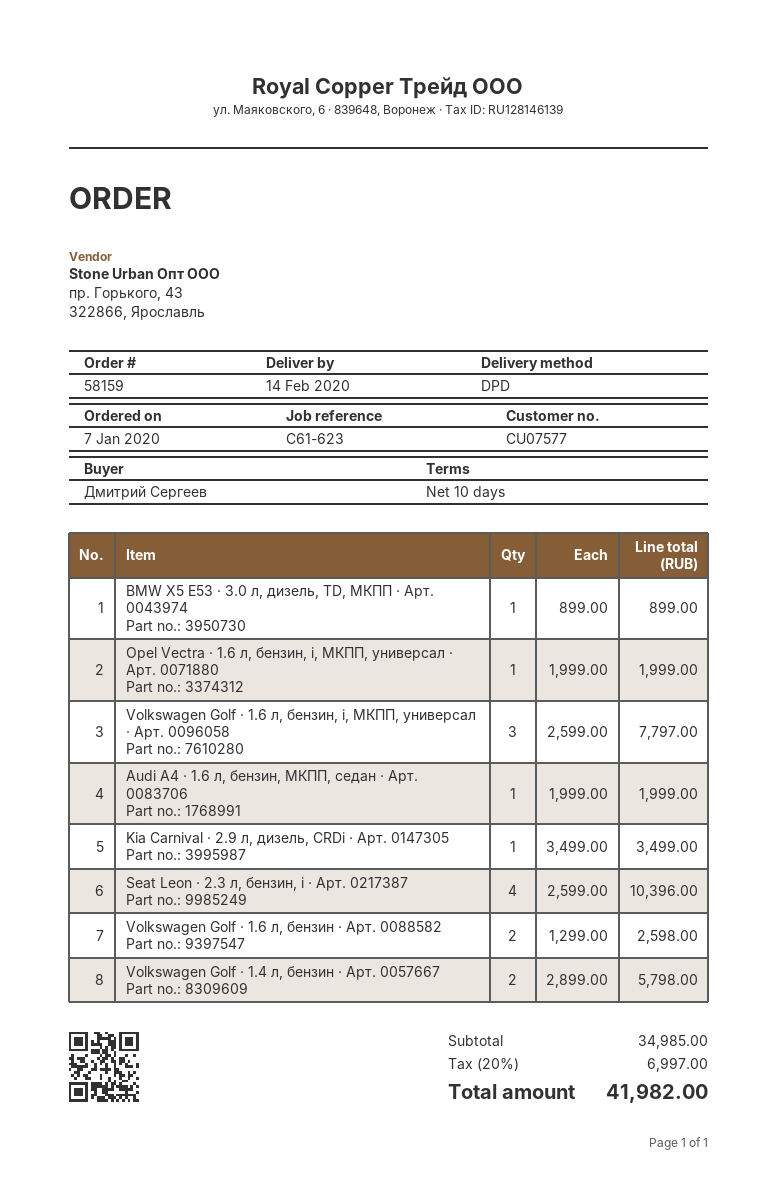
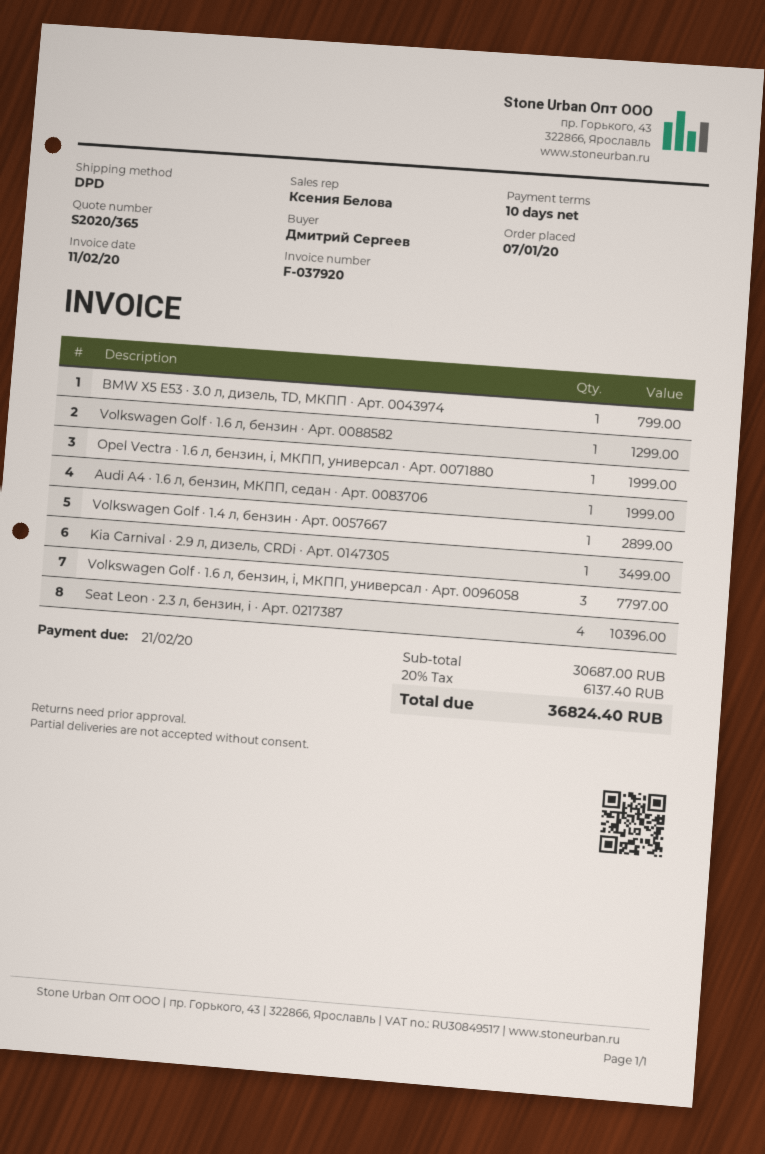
BMW X5 E53 · 3.0 л, дизель, TD, МКПП · Арт. 0043974: 1 for 899.00 -> 1 for 799.00
Volkswagen Golf · 1.6 л, бензин · Арт. 0088582: 2 for 2598.00 -> 1 for 1299.00
Volkswagen Golf · 1.4 л, бензин · Арт. 0057667: 2 for 5798.00 -> 1 for 2899.00
subtotal: 34985.00 -> 30687.00
tax: 20% = 6997.00 -> 20% = 6137.40
total: 41982.00 -> 36824.40

